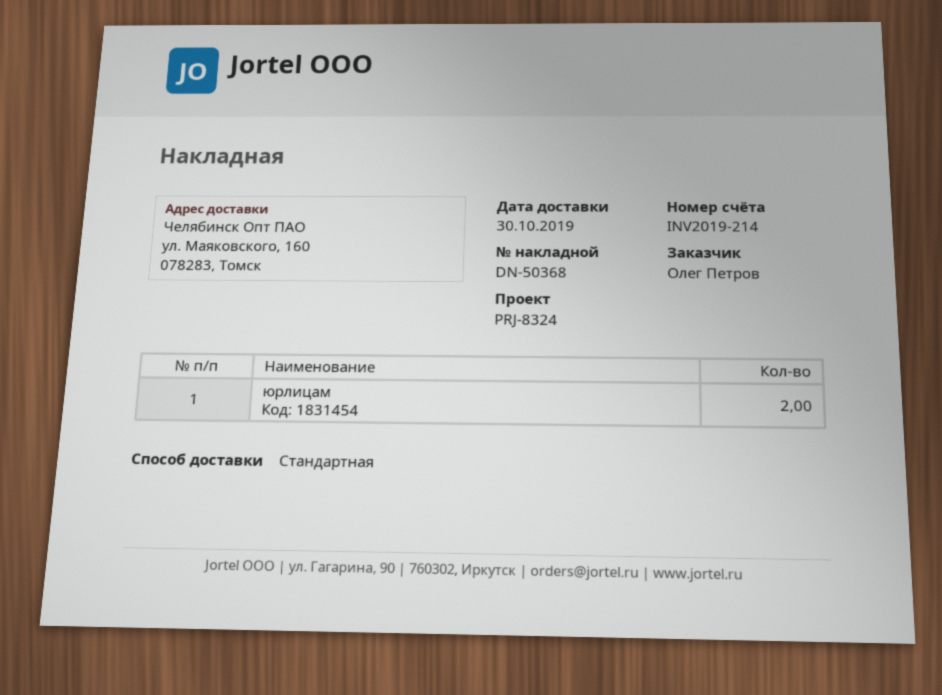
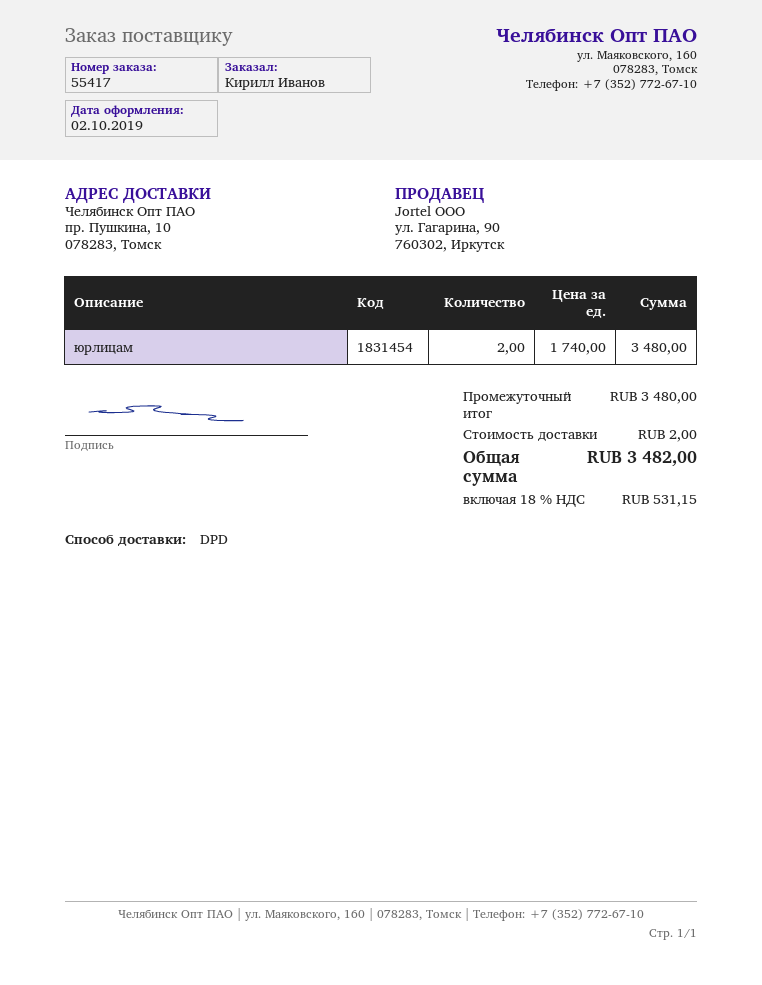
ordered by: Олег Петров -> Кирилл Иванов
shipping method: standard -> DPD
ship to: ул. Маяковского, 160, 078283, Томск -> пр. Пушкина, 10, 078283, Томск

